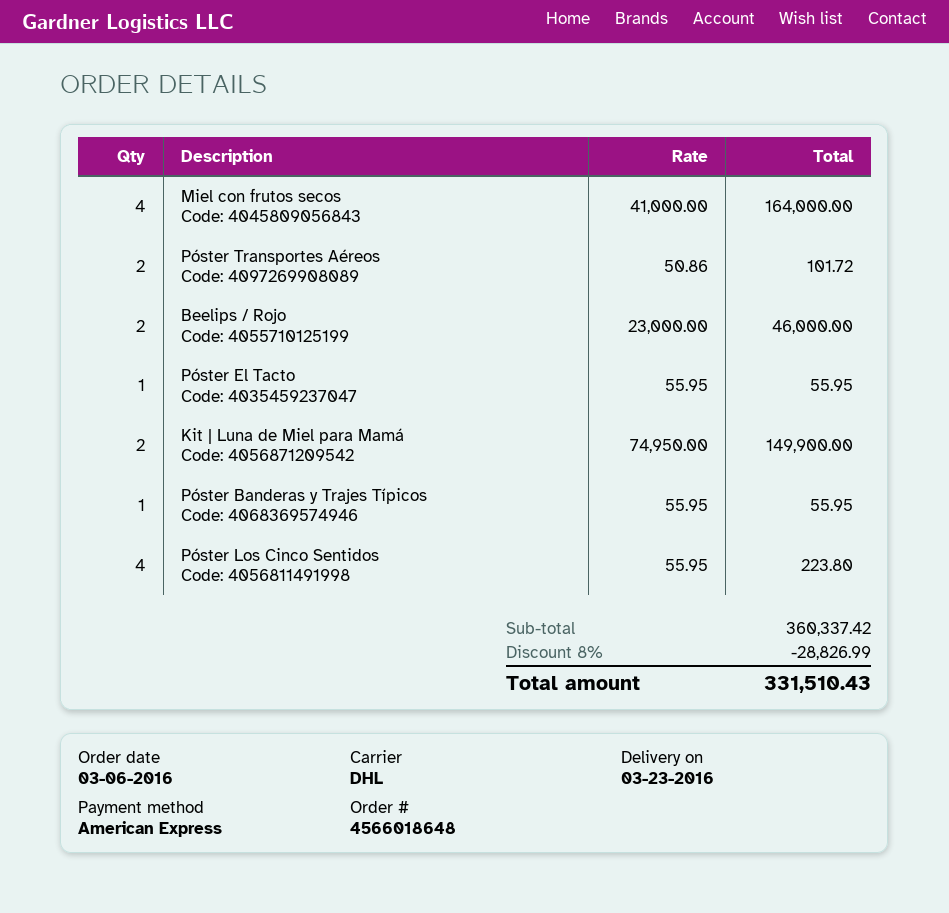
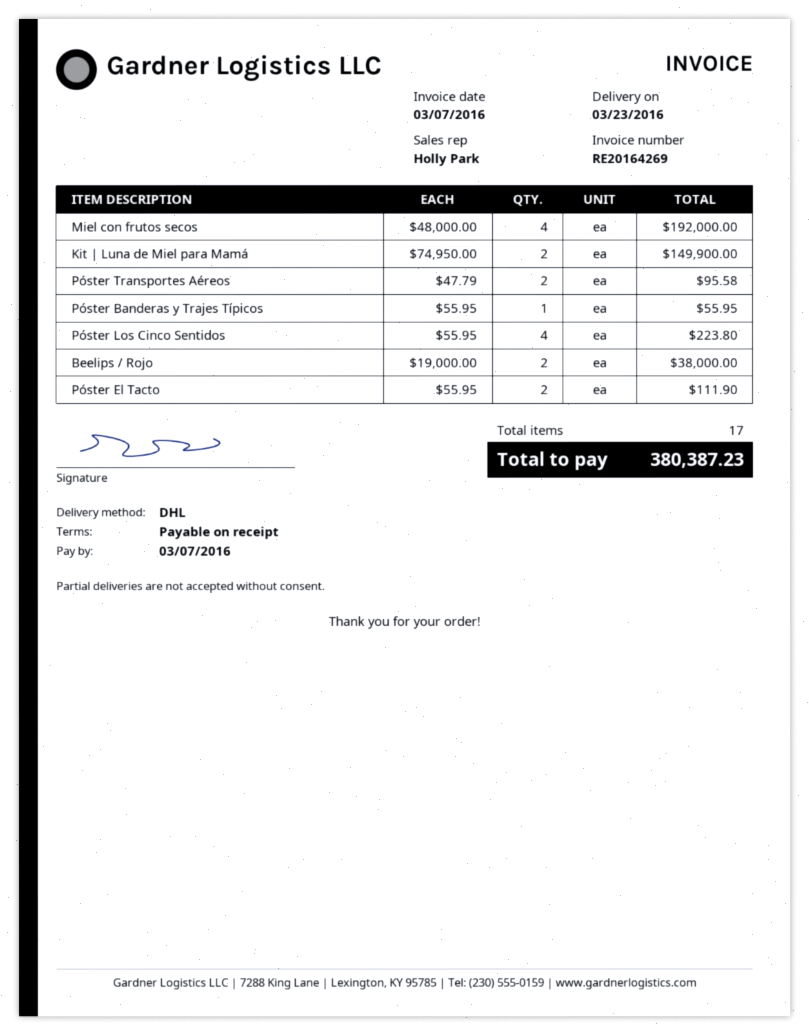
Miel con frutos secos: 4 x 41000.00 = 164000.00 -> 4 x 48000.00 = 192000.00
Póster Transportes Aéreos: 2 x 50.86 = 101.72 -> 2 x 47.79 = 95.58
Beelips / Rojo: 2 x 23000.00 = 46000.00 -> 2 x 19000.00 = 38000.00
Póster El Tacto: 1 x 55.95 = 55.95 -> 2 x 55.95 = 111.90
discount: 8% = 28826.99 -> none
total: 331510.43 -> 380387.23

